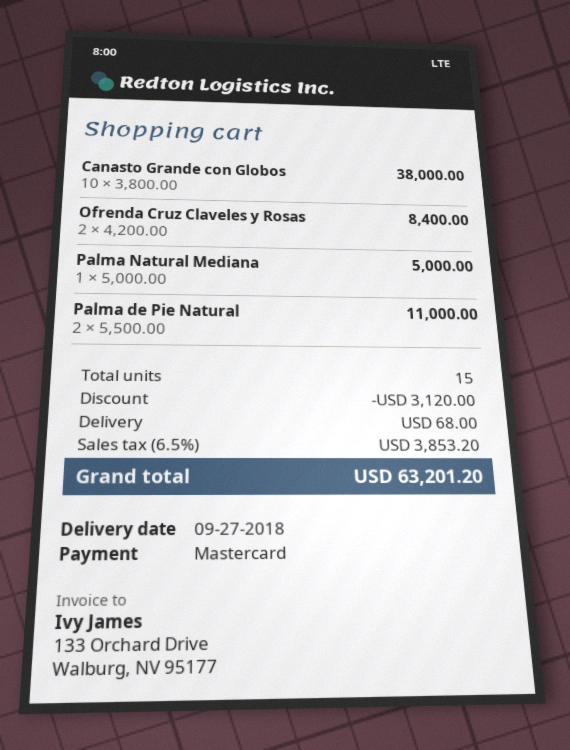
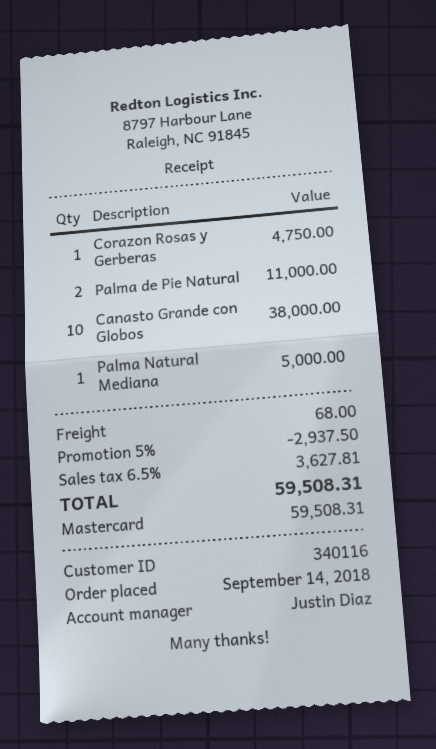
Ofrenda Cruz Claveles y Rosas: 2 for 8400.00 -> none
Corazon Rosas y Gerberas: none -> 1 for 4750.00
discount: 3120.00 -> 2937.50
tax: 6.5% = 3853.20 -> 6.5% = 3627.81
total: 63201.20 -> 59508.31

